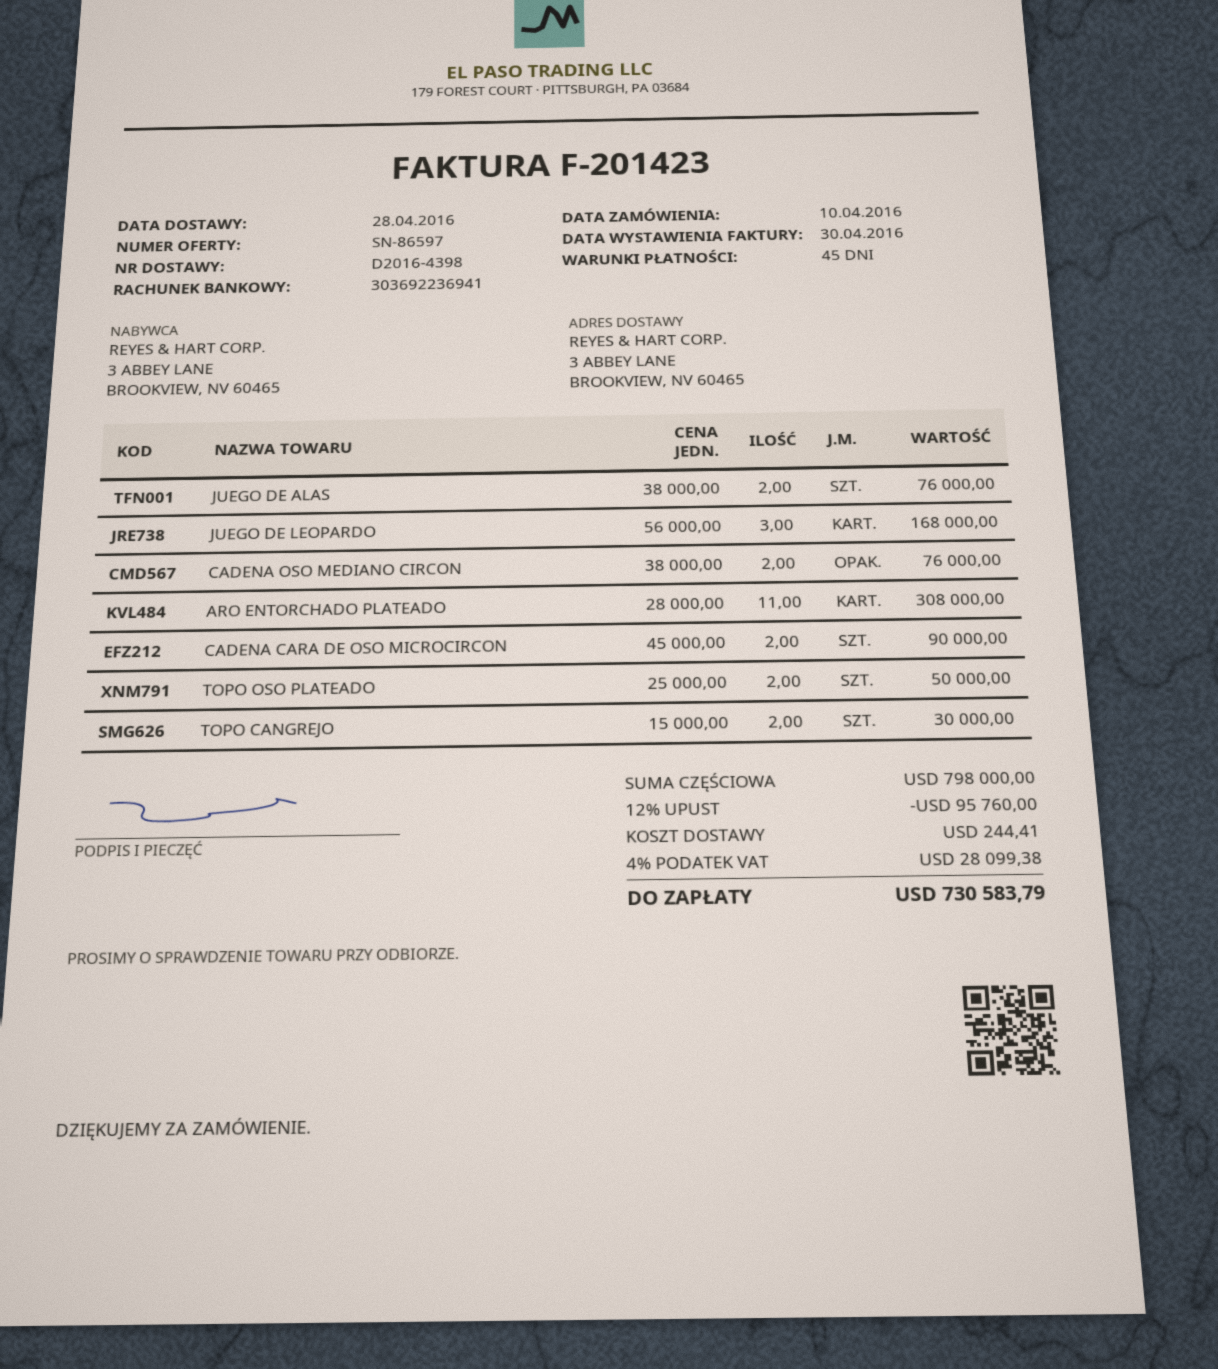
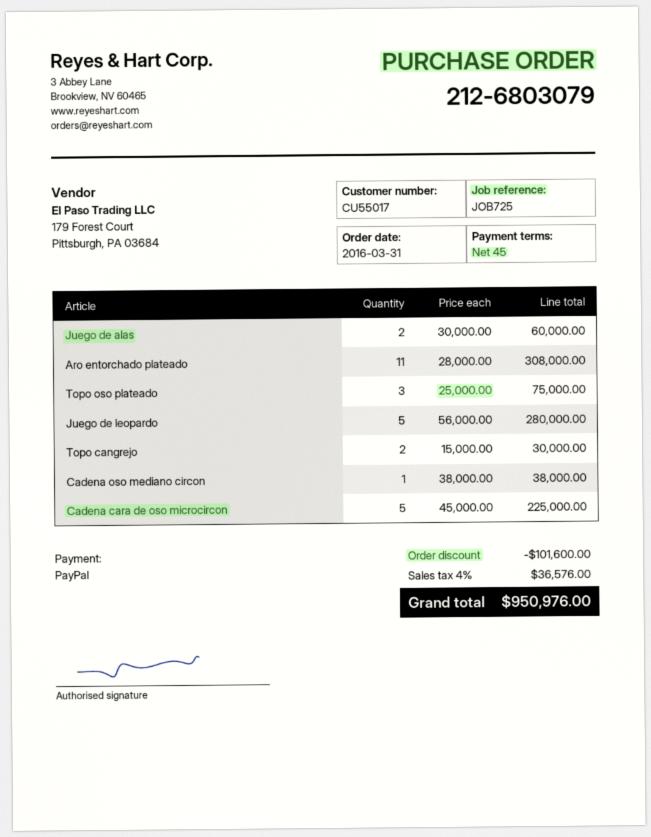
order date: 2016-04-10 -> 2016-03-31
JUEGO DE ALAS: 2 x 38000.00 = 76000.00 -> 2 x 30000.00 = 60000.00
JUEGO DE LEOPARDO: 3 x 56000.00 = 168000.00 -> 5 x 56000.00 = 280000.00
CADENA OSO MEDIANO CIRCON: 2 x 38000.00 = 76000.00 -> 1 x 38000.00 = 38000.00
CADENA CARA DE OSO MICROCIRCON: 2 x 45000.00 = 90000.00 -> 5 x 45000.00 = 225000.00
TOPO OSO PLATEADO: 2 x 25000.00 = 50000.00 -> 3 x 25000.00 = 75000.00
discount: 95760.00 -> 101600.00
shipping: 244.41 -> none
tax: 4% = 28099.38 -> 4% = 36576.00
total: 730583.79 -> 950976.00

